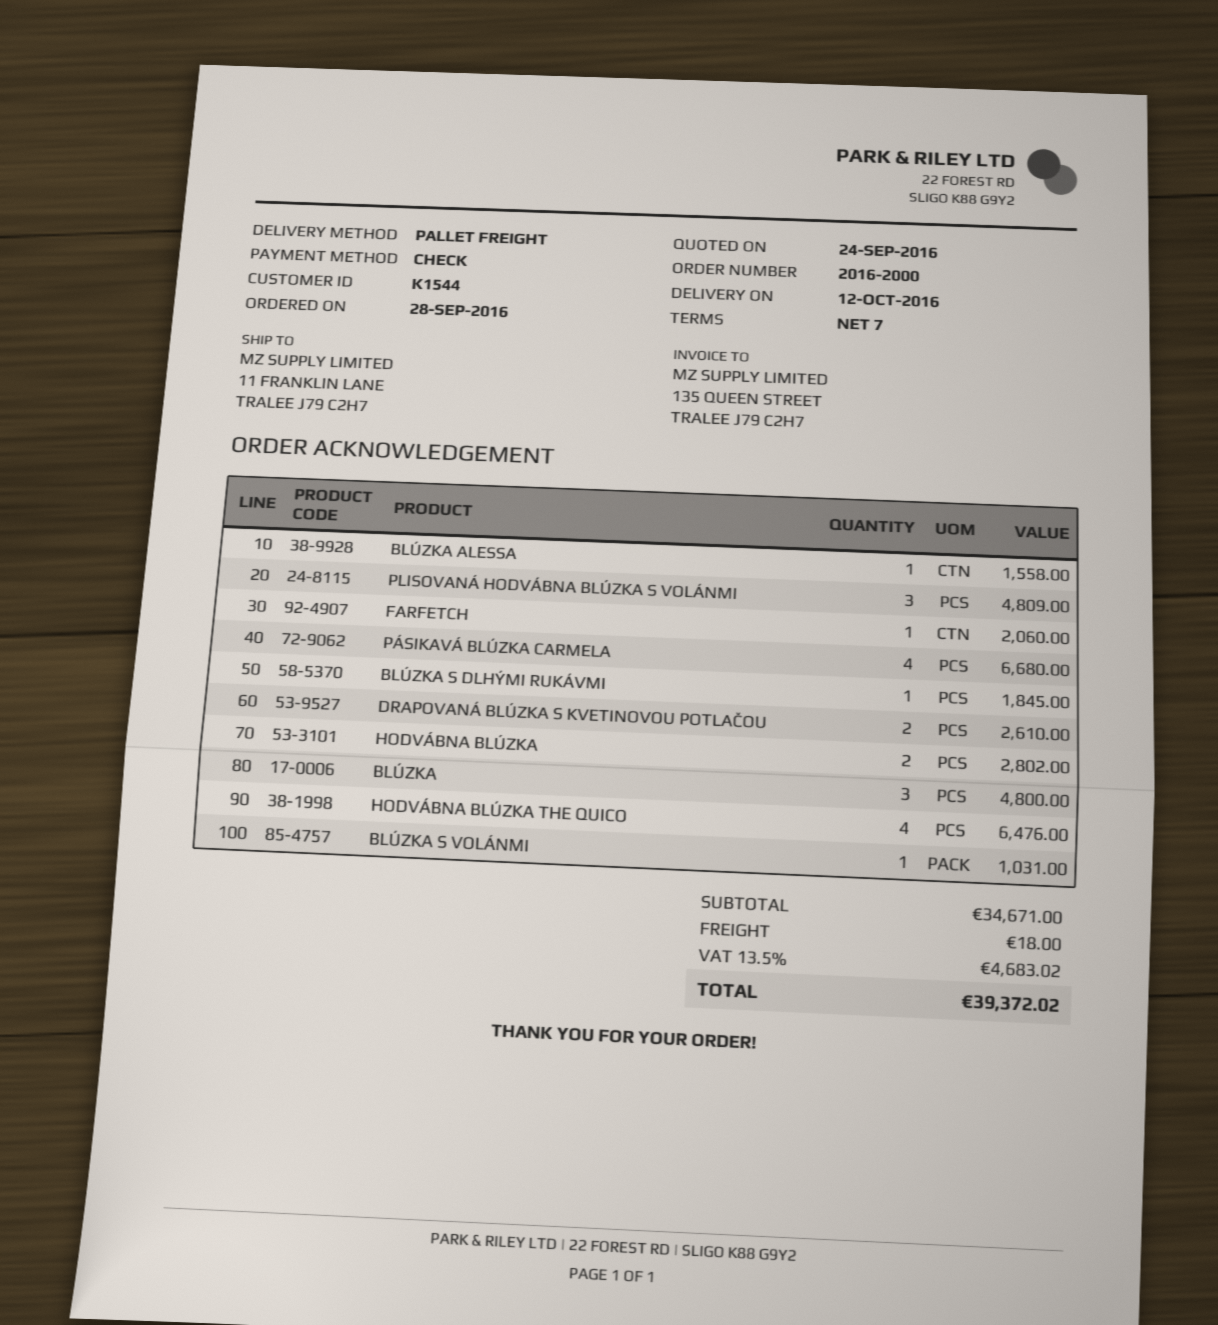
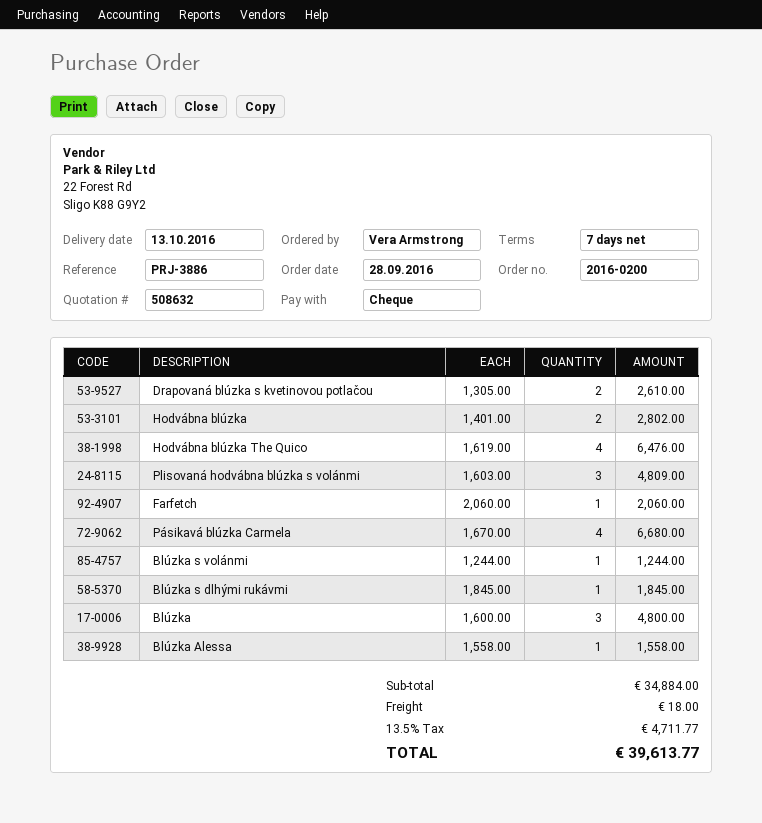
order number: 2016-2000 -> 2016-0200
delivery date: 2016-10-12 -> 2016-10-13
BLÚZKA S VOLÁNMI: 1 for 1031.00 -> 1 for 1244.00
subtotal: 34671.00 -> 34884.00
tax: 13.5% = 4683.02 -> 13.5% = 4711.77
total: 39372.02 -> 39613.77

